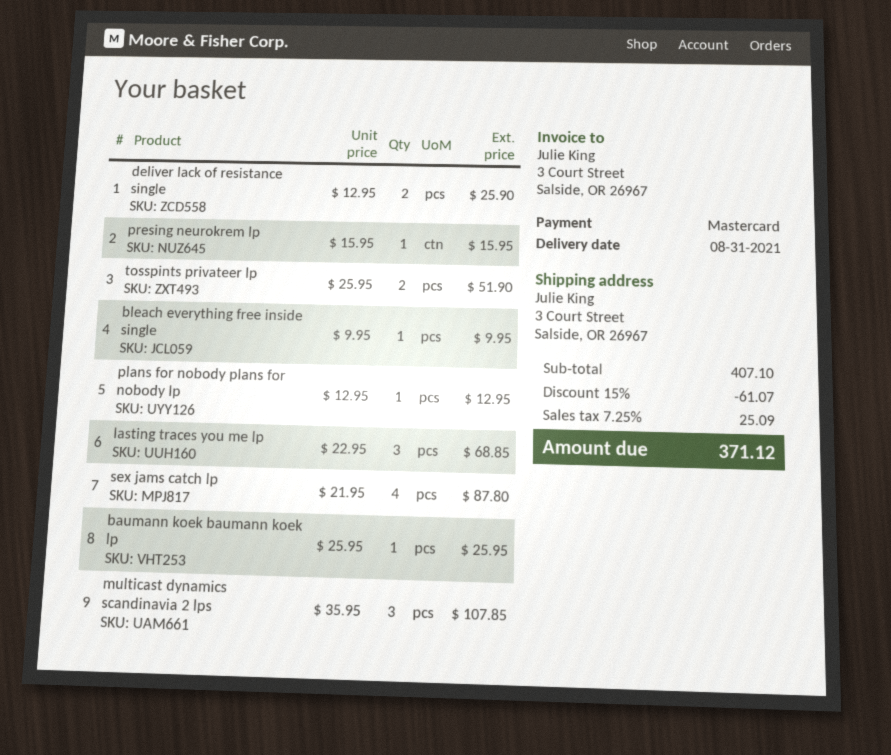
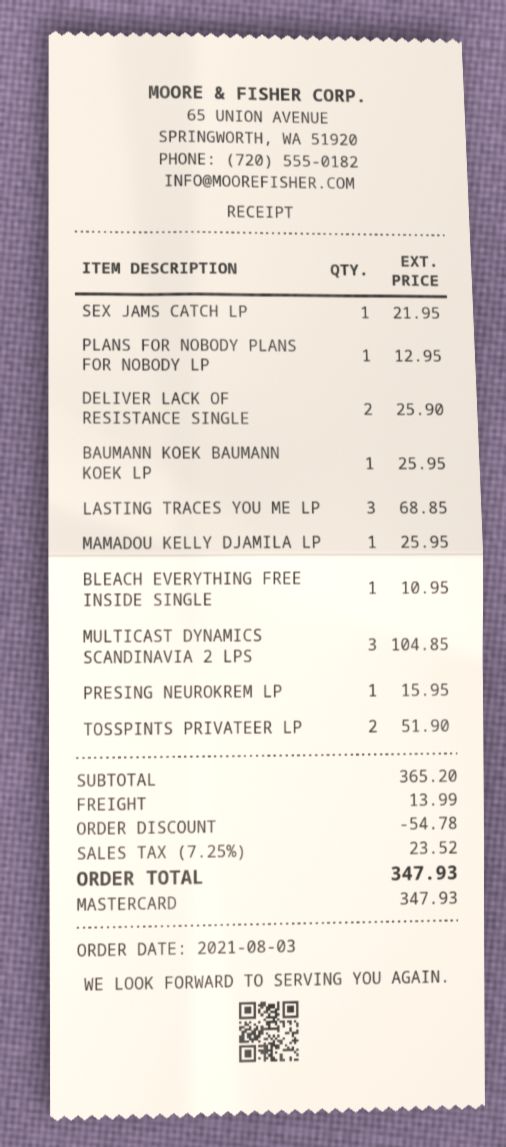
bleach everything free inside single: 1 for 9.95 -> 1 for 10.95
sex jams catch lp: 4 for 87.80 -> 1 for 21.95
multicast dynamics scandinavia 2 lps: 3 for 107.85 -> 3 for 104.85
MAMADOU KELLY DJAMILA LP: none -> 1 for 25.95
subtotal: 407.10 -> 365.20
discount: 61.07 -> 54.78
shipping: none -> 13.99
tax: 7.25% = 25.09 -> 7.25% = 23.52
total: 371.12 -> 347.93

